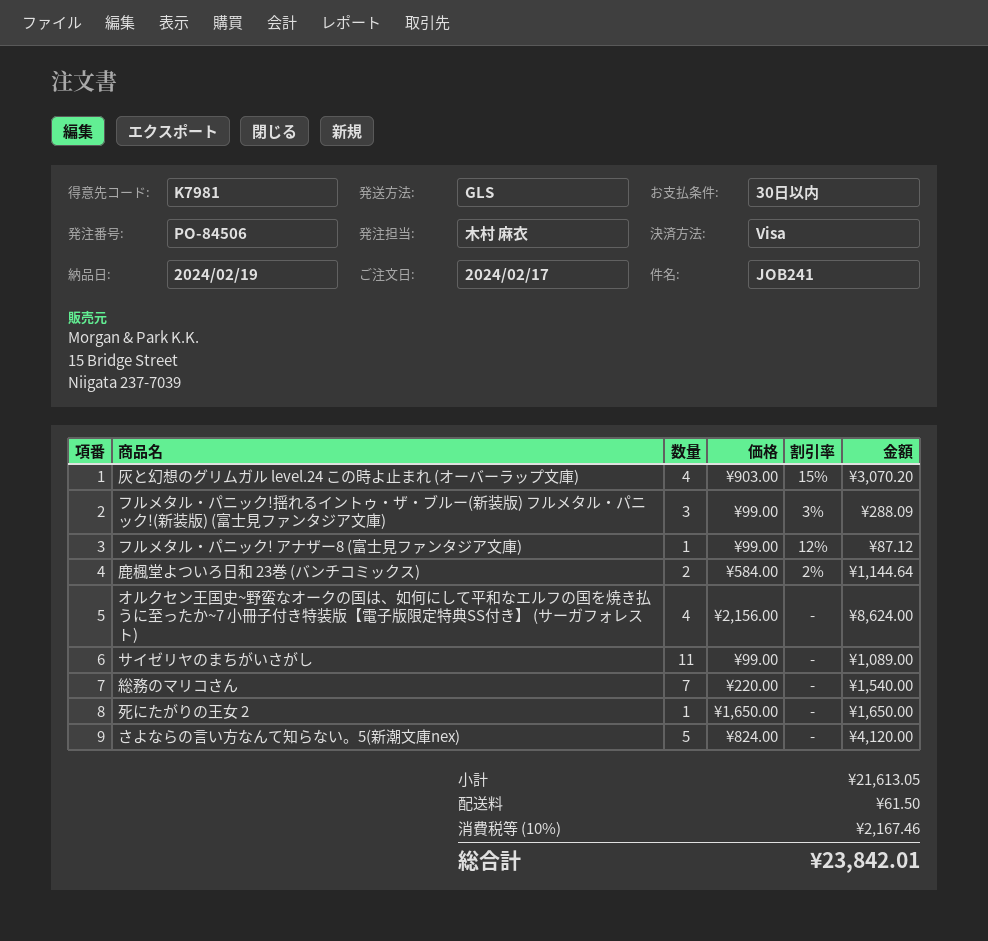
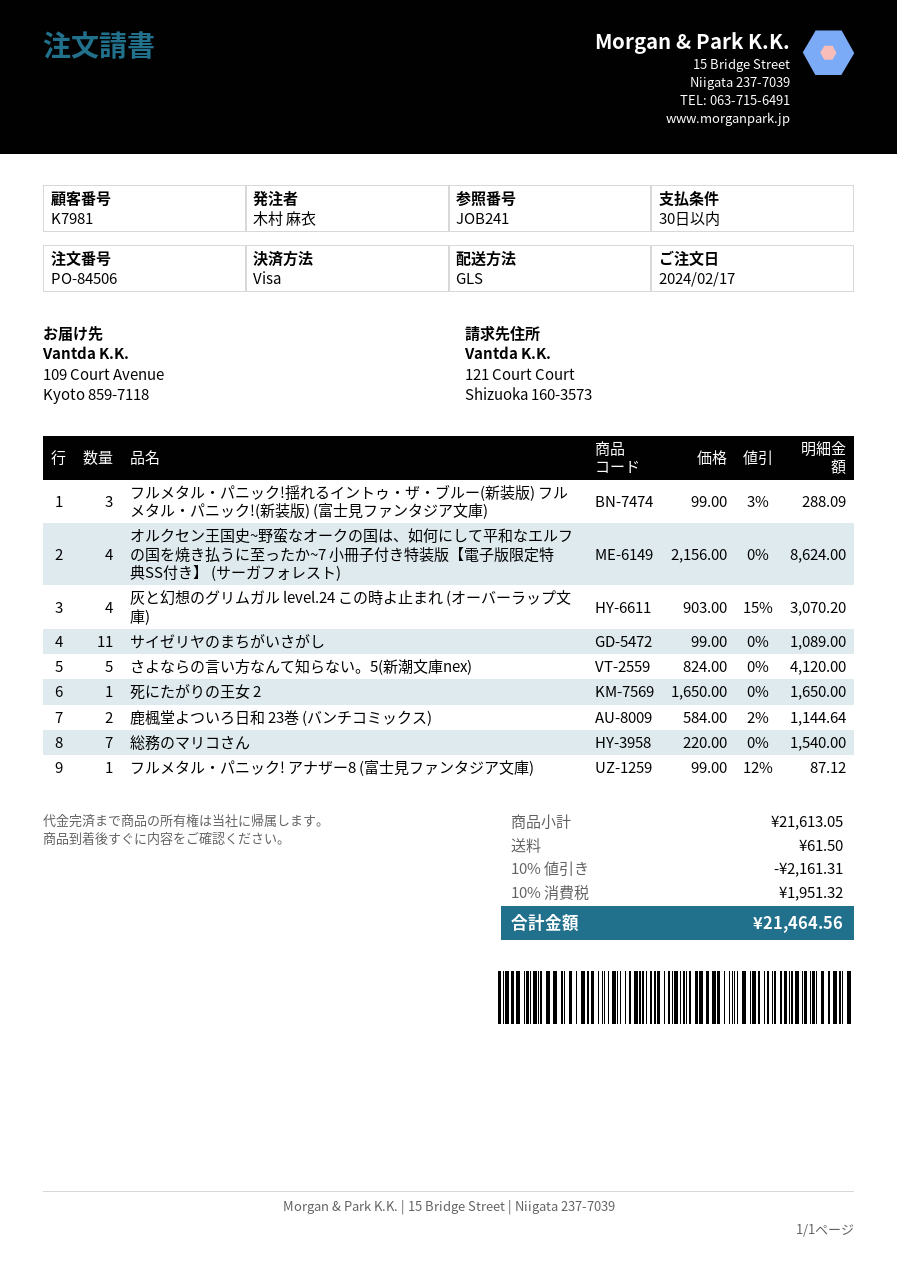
discount: none -> 10% = 2161.31
tax: 10% = 2167.46 -> 10% = 1951.32
total: 23842.01 -> 21464.56

